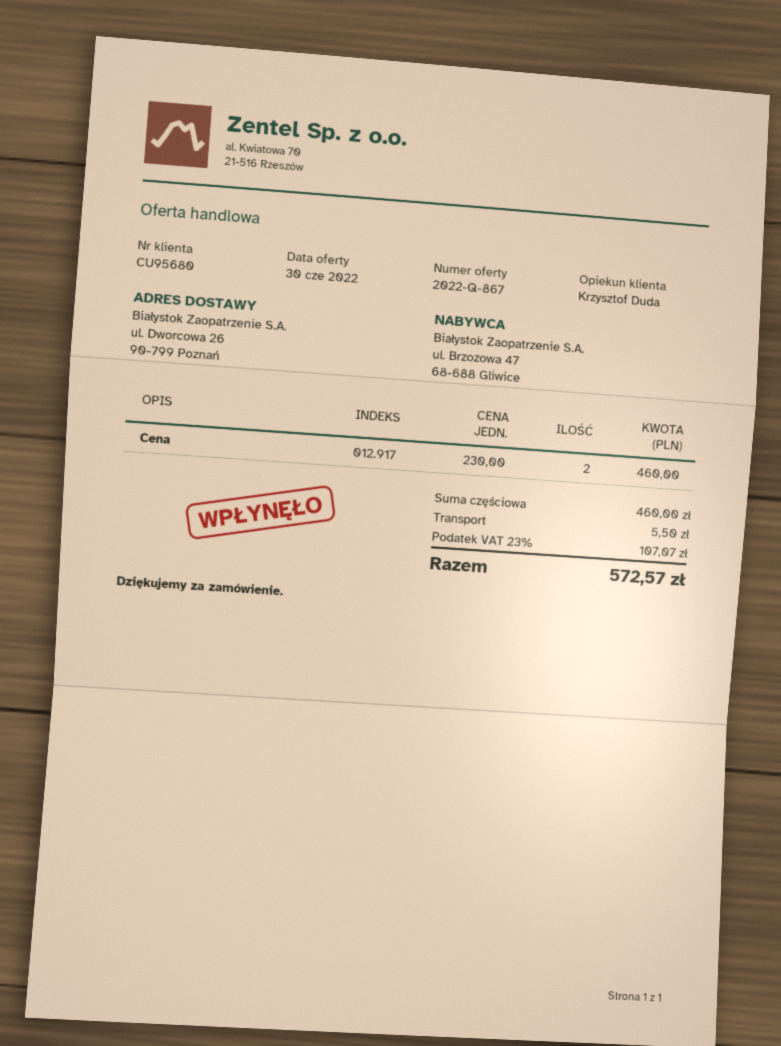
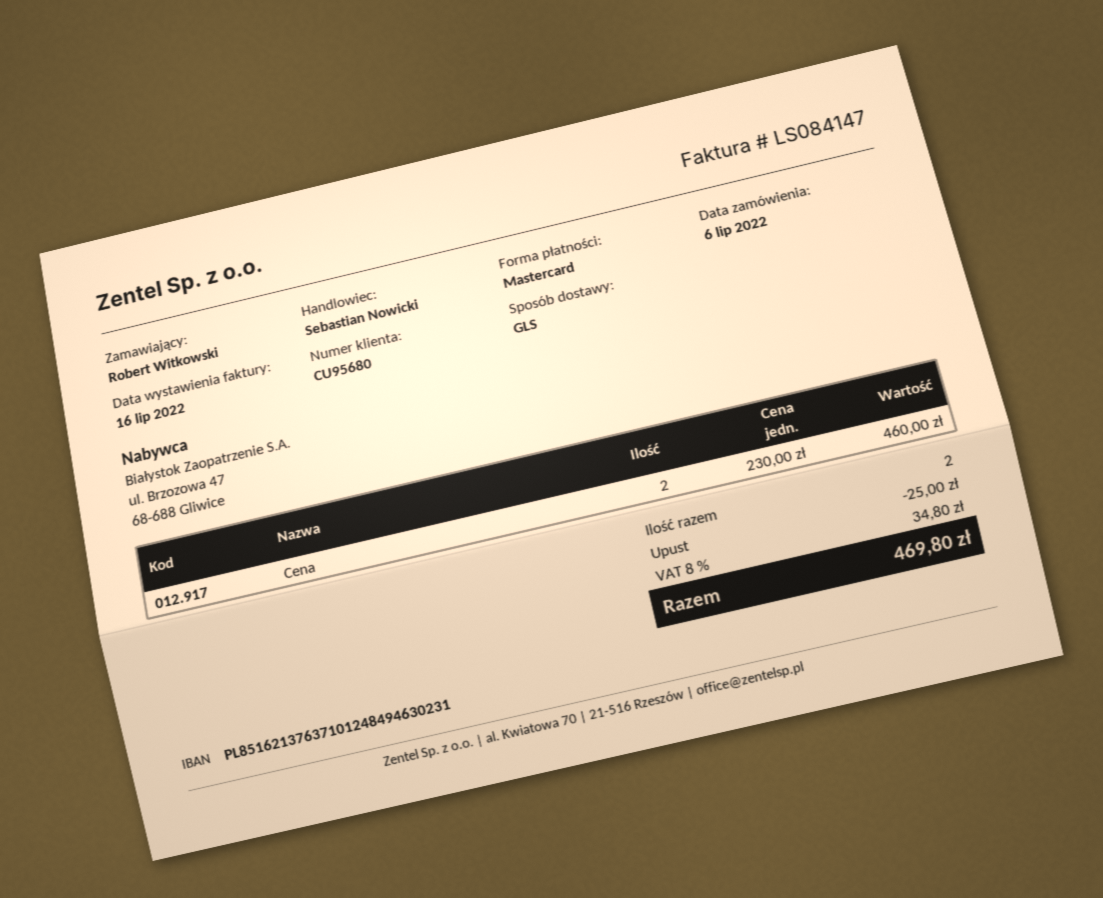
sales rep: Krzysztof Duda -> Sebastian Nowicki
discount: none -> 25.00
shipping: 5.50 -> none
tax: 23% = 107.07 -> 8% = 34.80
total: 572.57 -> 469.80

